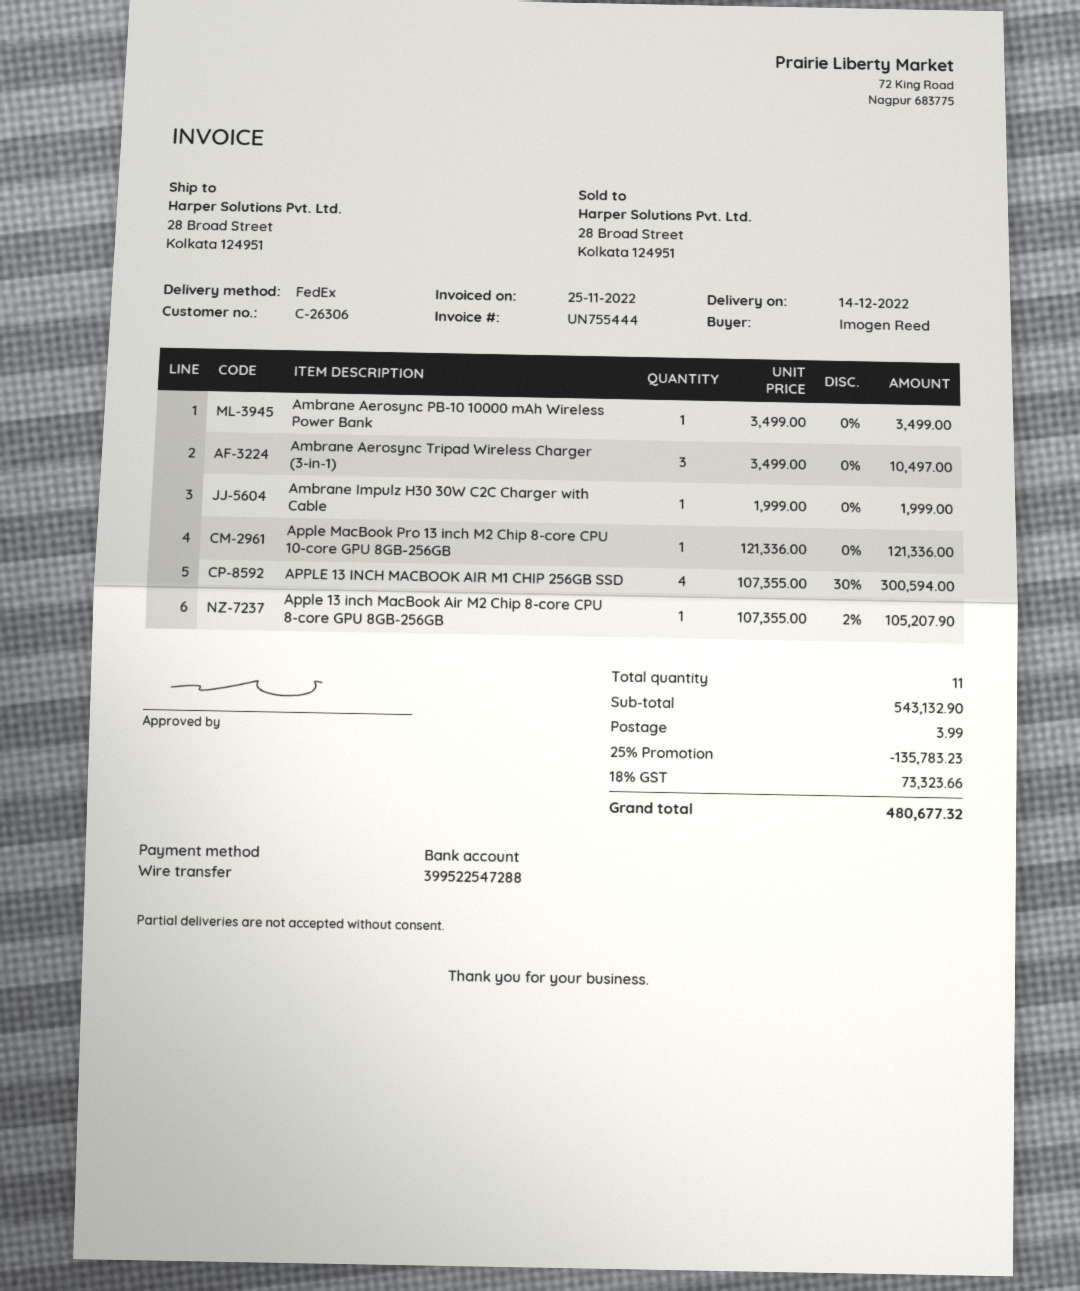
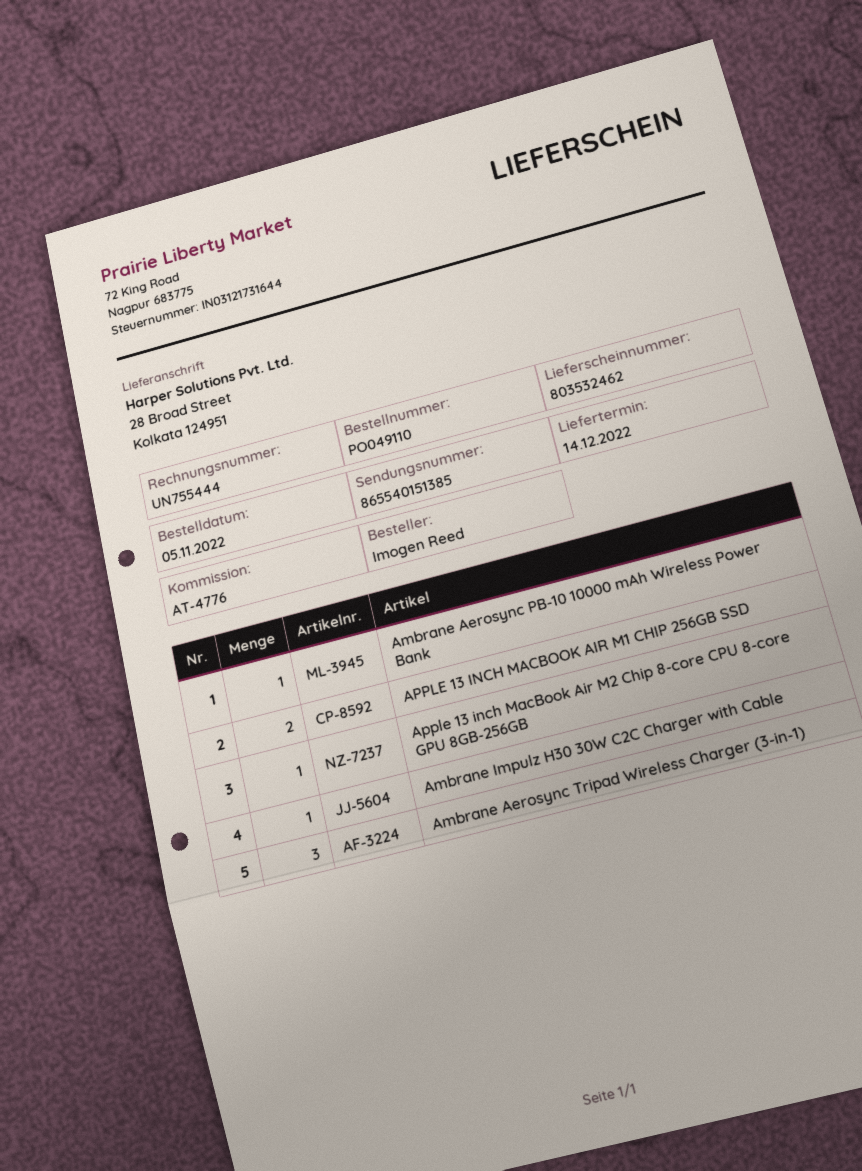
Apple MacBook Pro 13 inch M2 Chip 8-core CPU 10-core GPU 8GB-256GB: 1 -> none
APPLE 13 INCH MACBOOK AIR M1 CHIP 256GB SSD: 4 -> 2

